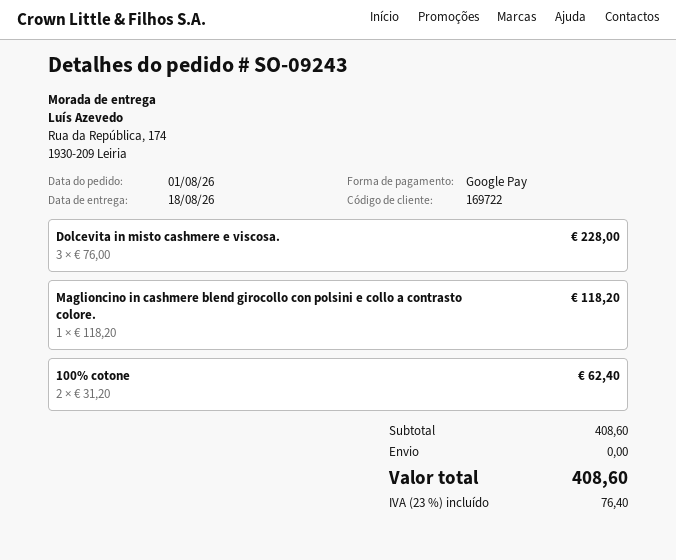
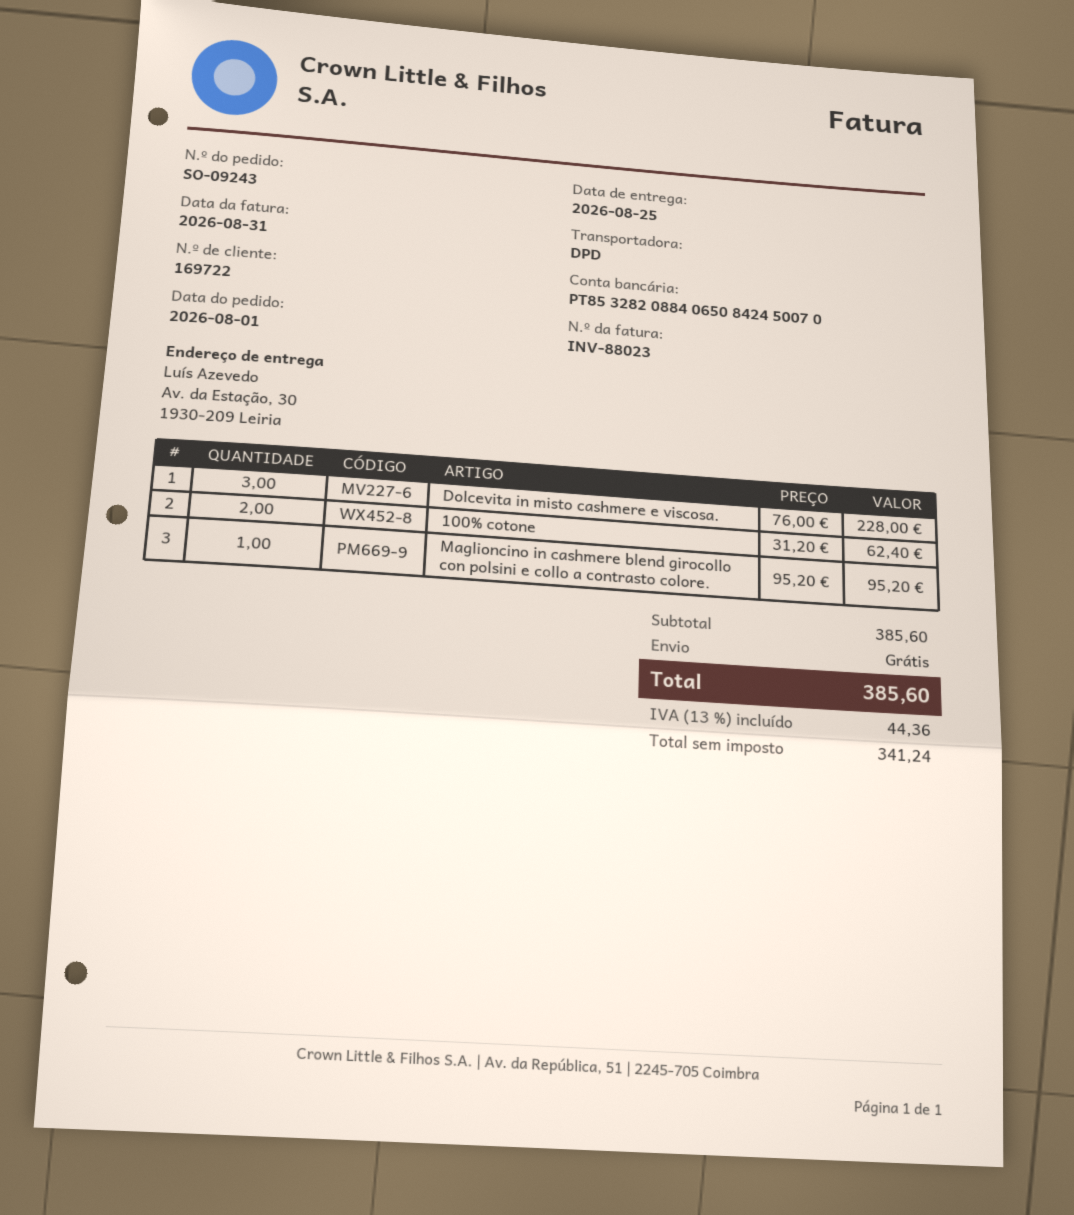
delivery date: 2026-08-18 -> 2026-08-25
ship to: Rua da República, 174, 1930-209 Leiria -> Av. da Estação, 30, 1930-209 Leiria
Maglioncino in cashmere blend girocollo con polsini e collo a contrasto colore.: 1 x 118.20 = 118.20 -> 1 x 95.20 = 95.20
subtotal: 408.60 -> 385.60
tax: 23% = 76.40 -> 13% = 44.36
total: 408.60 -> 385.60

